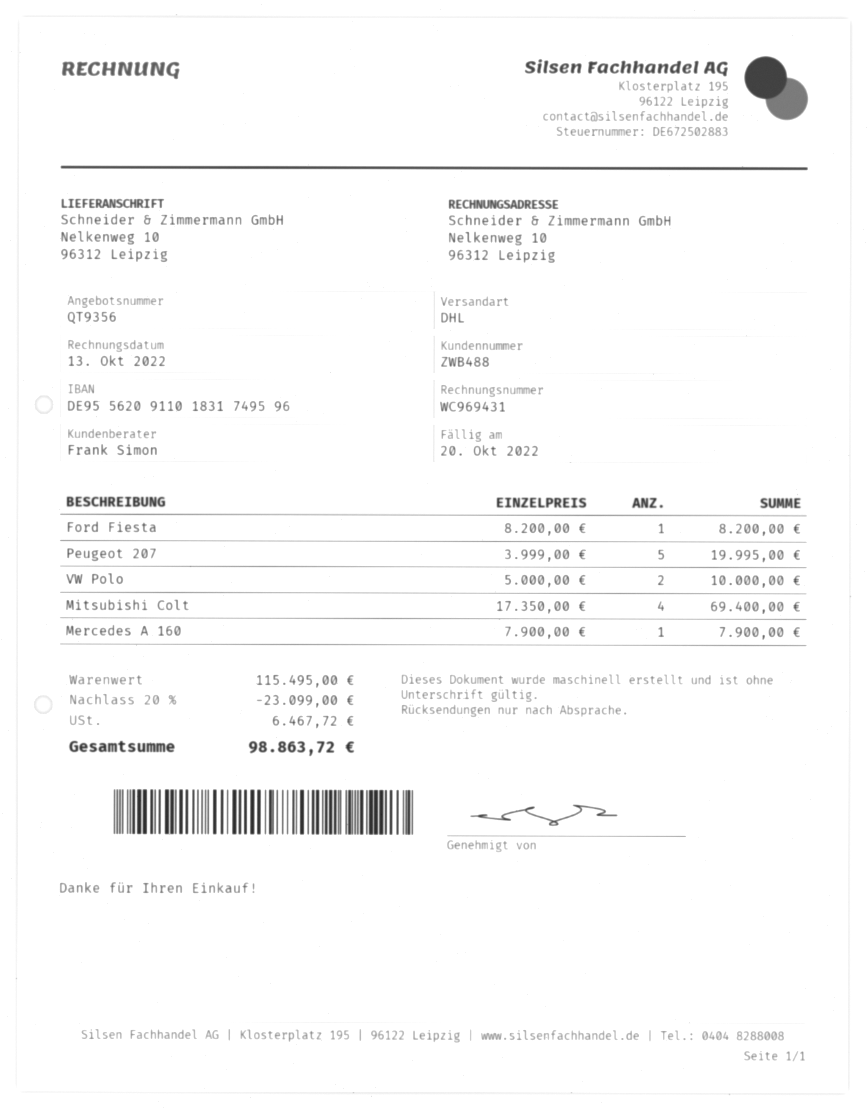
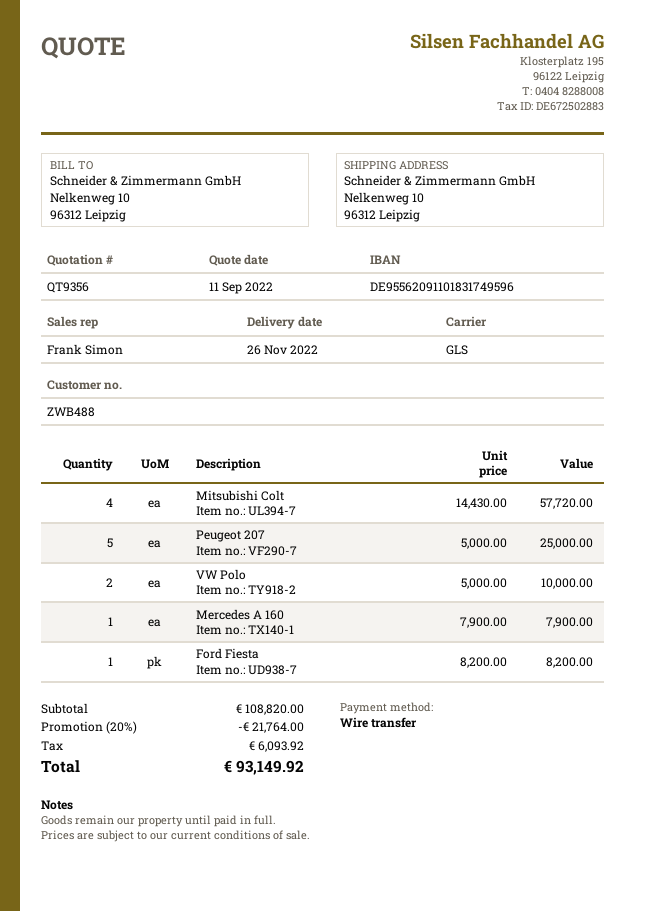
shipping method: DHL -> GLS
Peugeot 207: 5 x 3999.00 = 19995.00 -> 5 x 5000.00 = 25000.00
Mitsubishi Colt: 4 x 17350.00 = 69400.00 -> 4 x 14430.00 = 57720.00
subtotal: 115495.00 -> 108820.00
discount: 20% = 23099.00 -> 20% = 21764.00
tax: 6467.72 -> 6093.92
total: 98863.72 -> 93149.92

